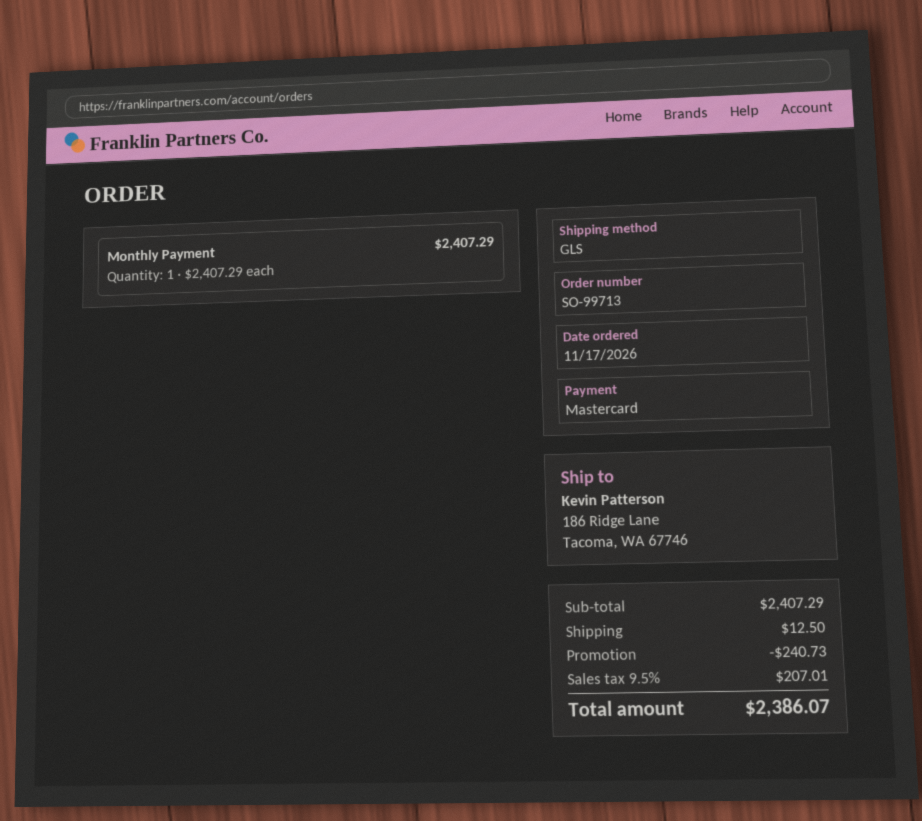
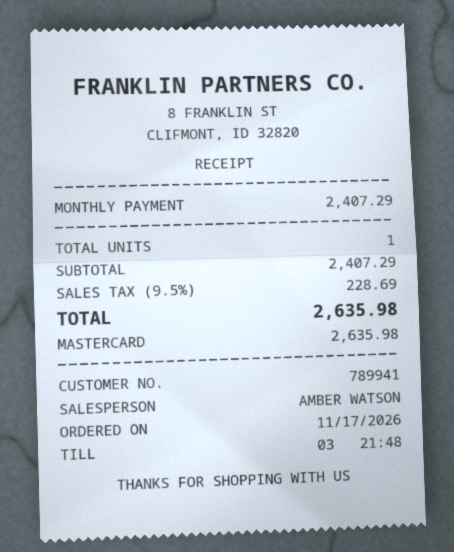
discount: 240.73 -> none
shipping: 12.50 -> none
tax: 9.5% = 207.01 -> 9.5% = 228.69
total: 2386.07 -> 2635.98

